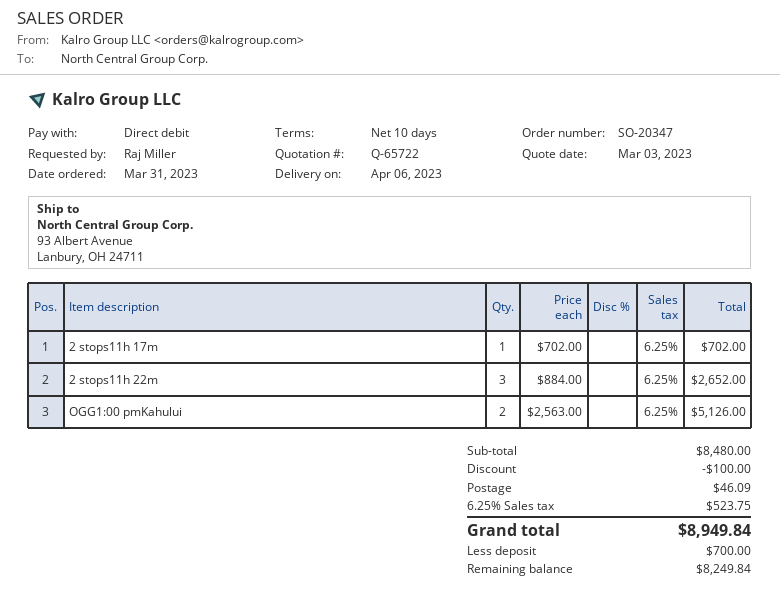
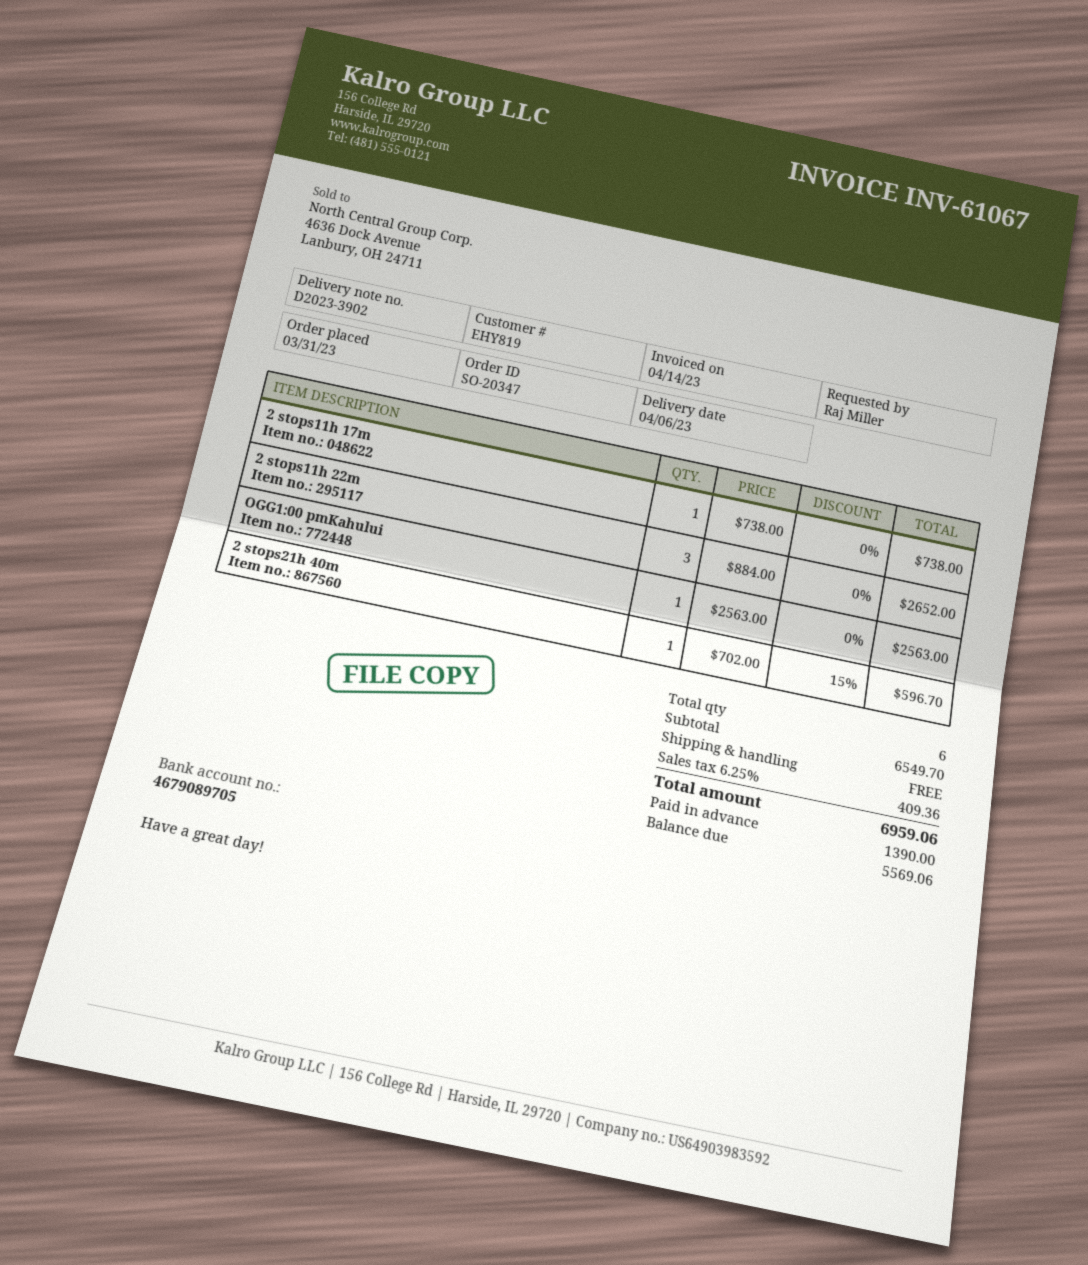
2 stops11h 17m: 1 x 702.00 = 702.00 -> 1 x 738.00 = 738.00
OGG1:00 pmKahului: 2 x 2563.00 = 5126.00 -> 1 x 2563.00 = 2563.00
2 stops21h 40m: none -> 1 x 702.00 - 15% = 596.70
subtotal: 8480.00 -> 6549.70
discount: 100.00 -> none
shipping: 46.09 -> 0.00
tax: 6.25% = 523.75 -> 6.25% = 409.36
total: 8949.84 -> 6959.06
deposit: 700.00 -> 1390.00
balance: 8249.84 -> 5569.06

